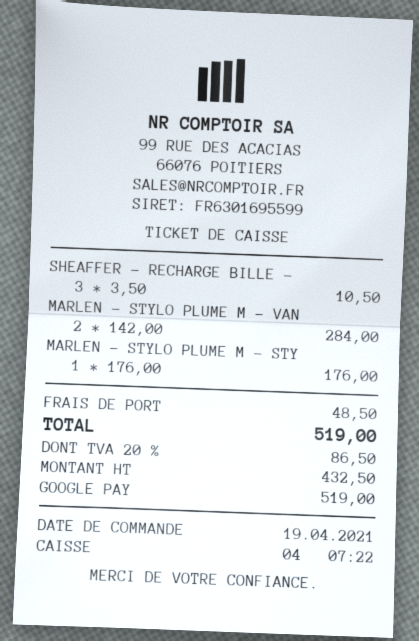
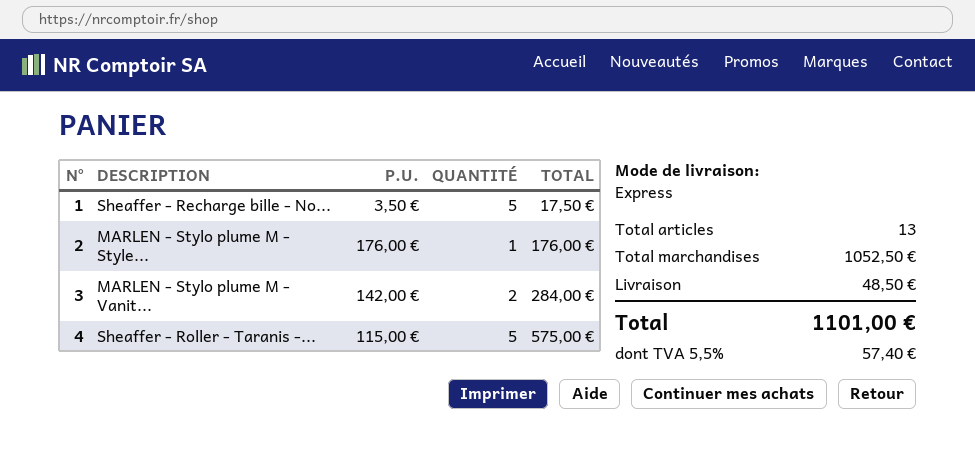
SHEAFFER - RECHARGE BILLE -: 3 x 3.50 = 10.50 -> 5 x 3.50 = 17.50
Sheaffer - Roller - Taranis -...: none -> 5 x 115.00 = 575.00
tax: 20% = 86.50 -> 5.5% = 57.40
total: 519.00 -> 1101.00

